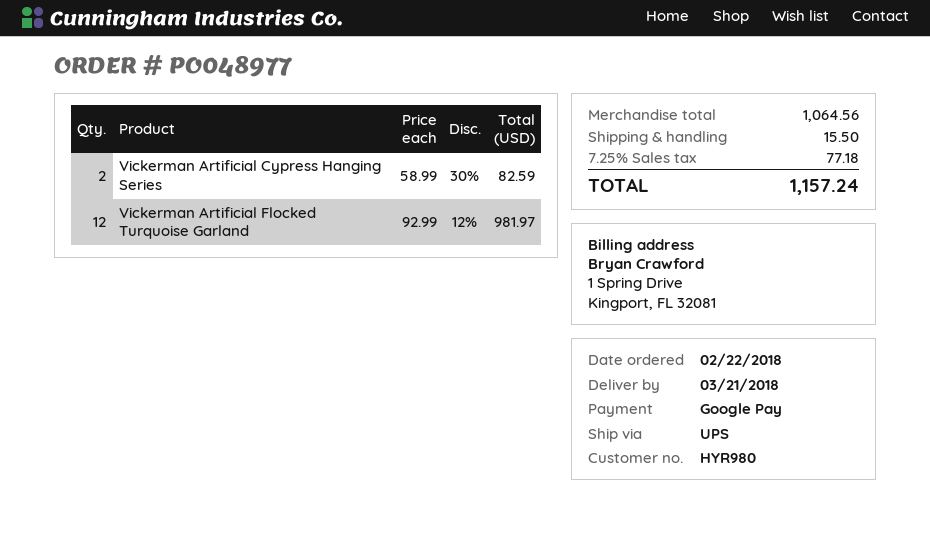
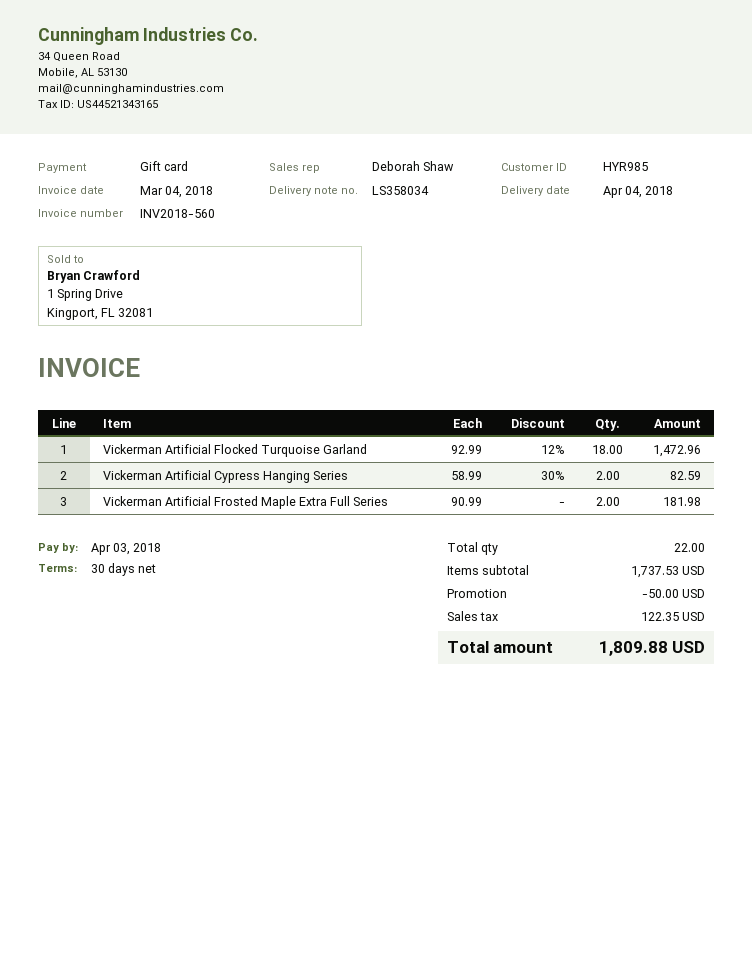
delivery date: 2018-03-21 -> 2018-04-04
customer number: HYR980 -> HYR985
payment method: Google Pay -> gift card
Vickerman Artificial Flocked Turquoise Garland: 12 x 92.99 - 12% = 981.97 -> 18 x 92.99 - 12% = 1472.96
Vickerman Artificial Frosted Maple Extra Full Series: none -> 2 x 90.99 = 181.98
subtotal: 1064.56 -> 1737.53
discount: none -> 50.00
shipping: 15.50 -> none
tax: 77.18 -> 122.35
total: 1157.24 -> 1809.88

